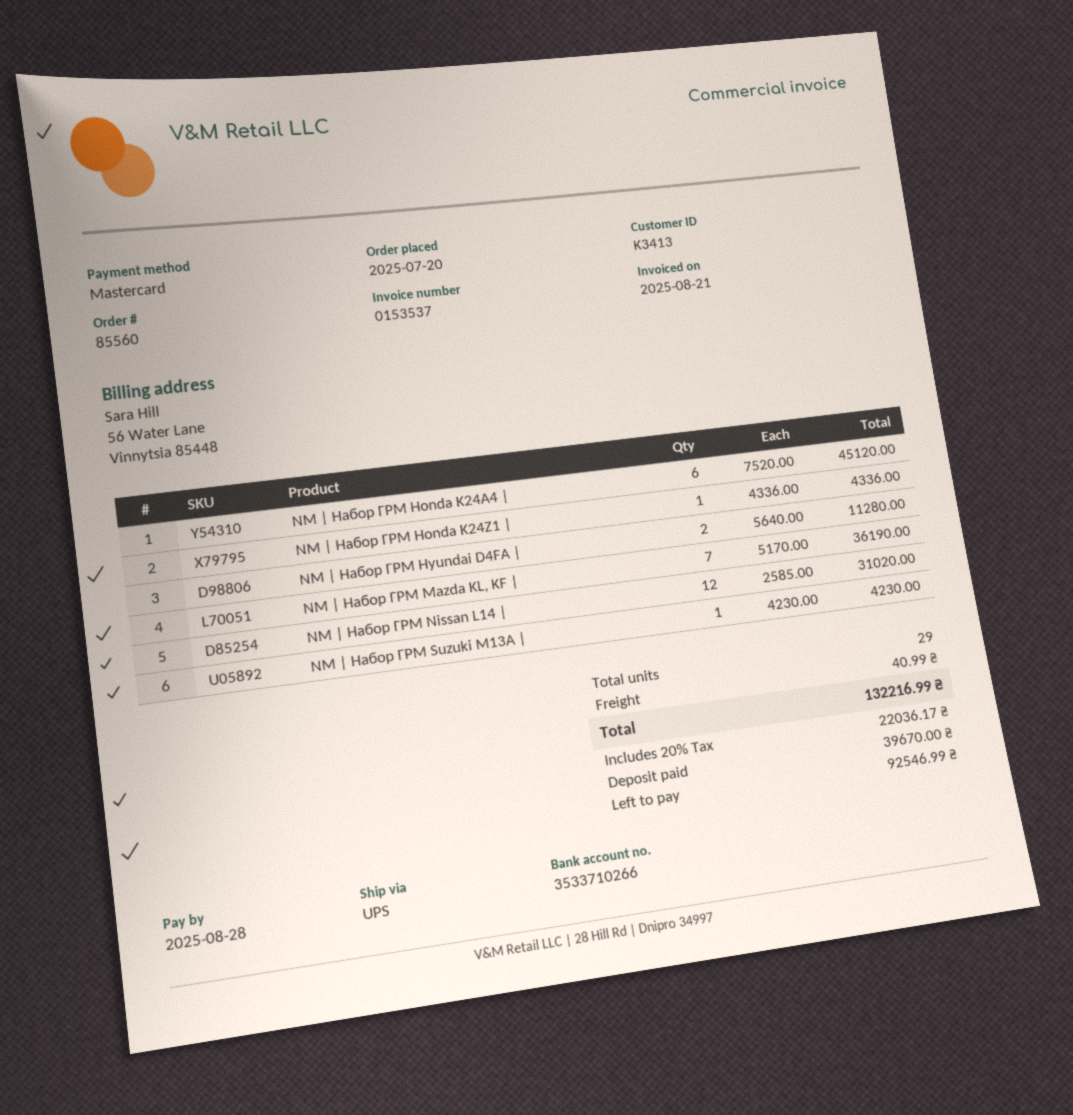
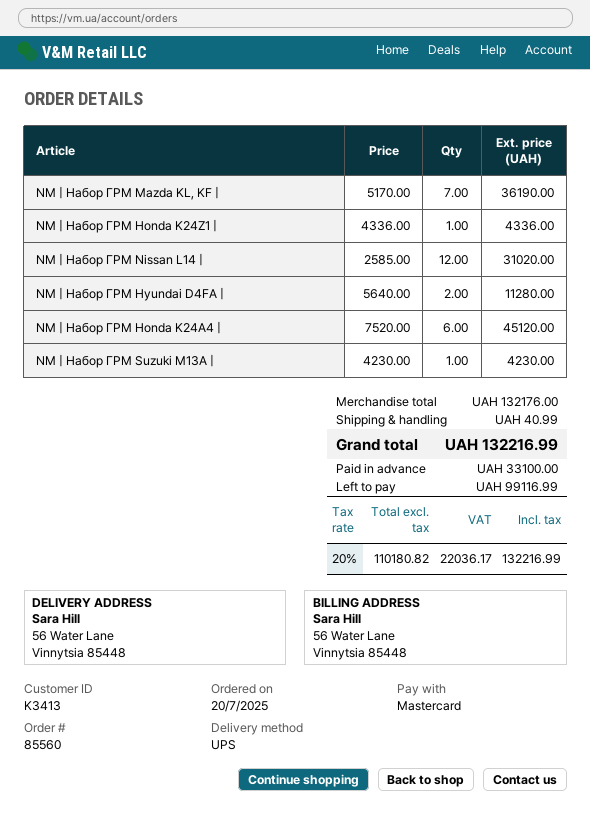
deposit: 39670.00 -> 33100.00
balance: 92546.99 -> 99116.99

